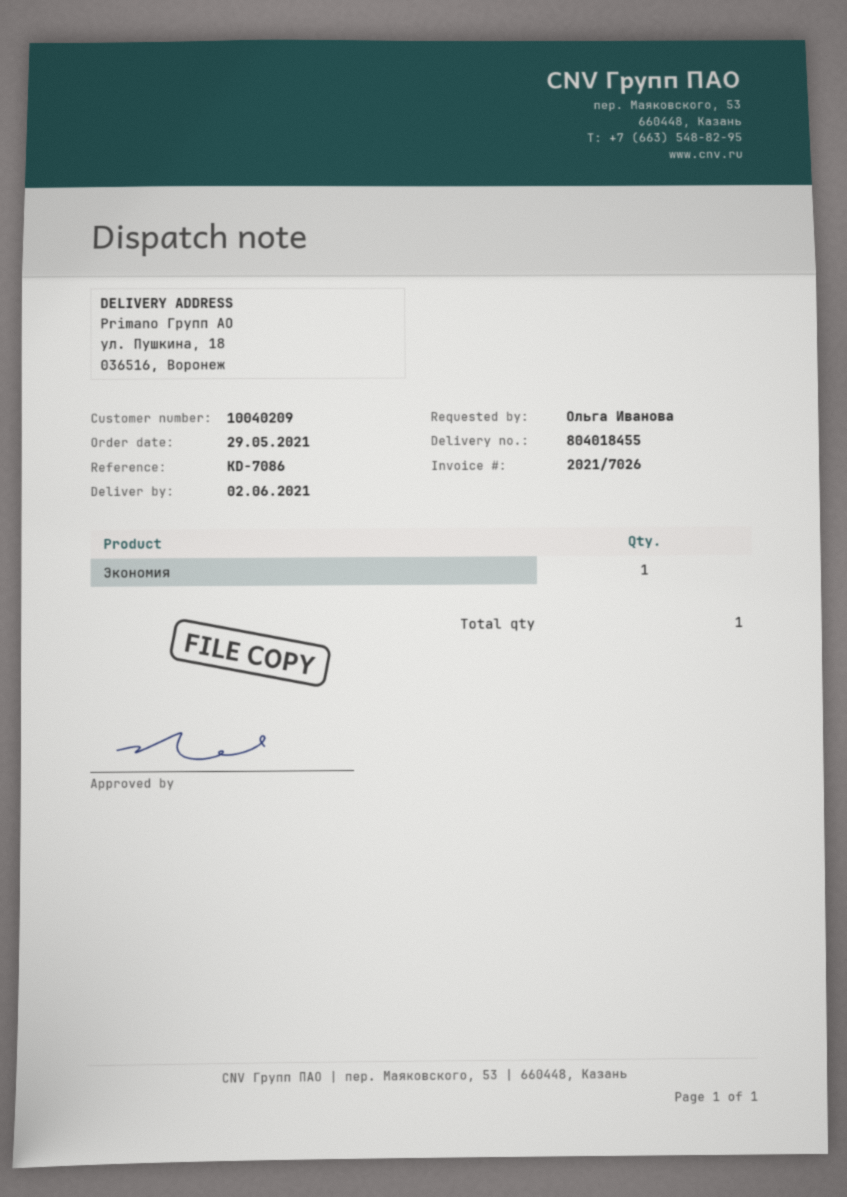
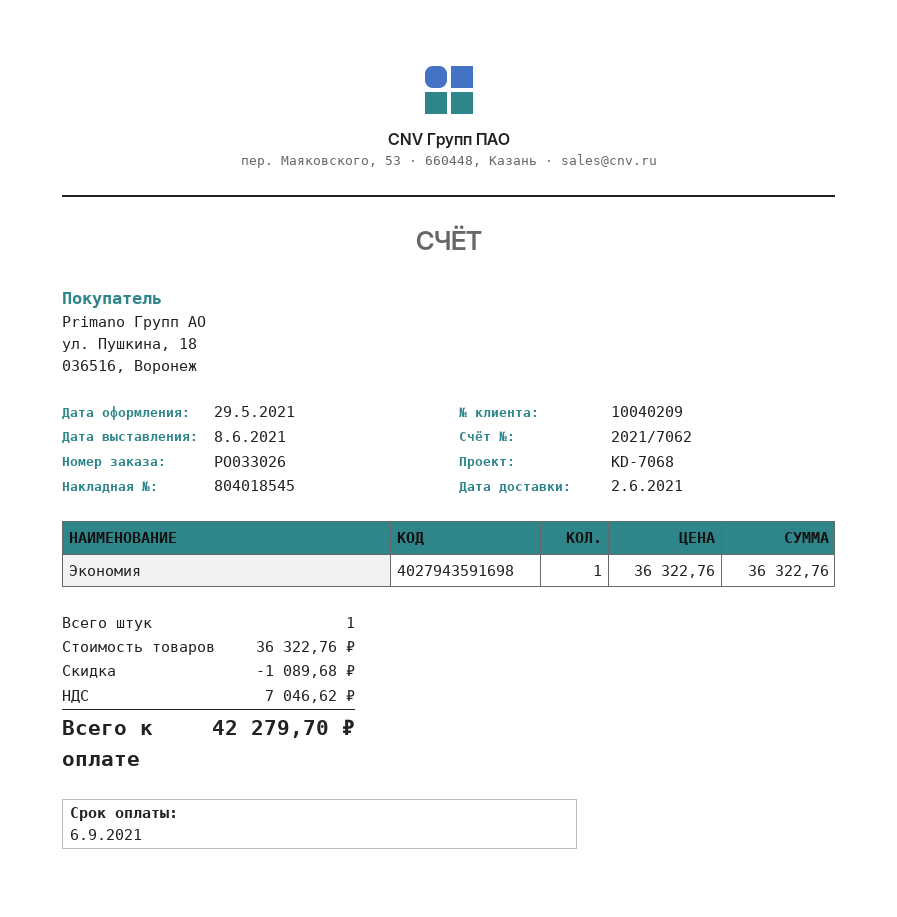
delivery note number: 804018455 -> 804018545
invoice number: 2021/7026 -> 2021/7062
reference: KD-7086 -> KD-7068

